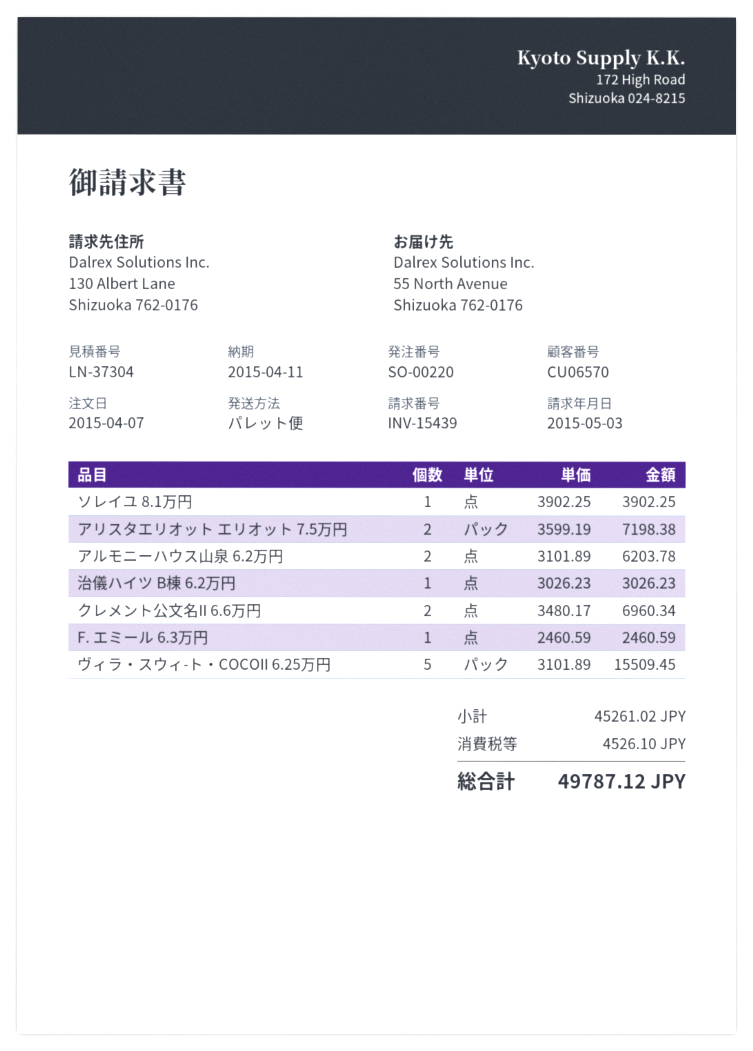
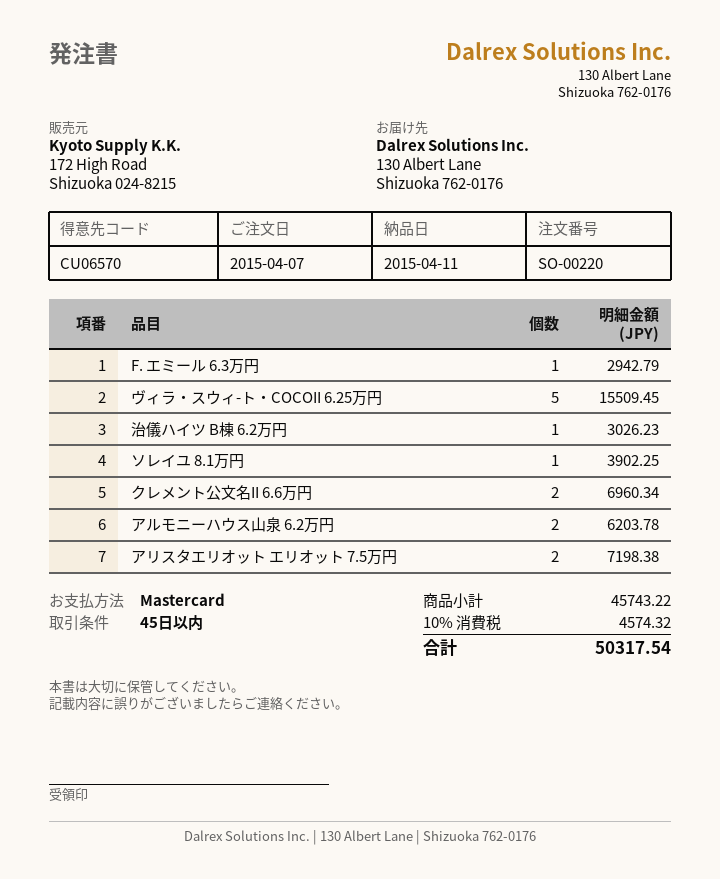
ship to: 55 North Avenue, Shizuoka 762-0176 -> 130 Albert Lane, Shizuoka 762-0176
F. エミール 6.3万円: 1 for 2460.59 -> 1 for 2942.79
subtotal: 45261.02 -> 45743.22
tax: 4526.10 -> 4574.32
total: 49787.12 -> 50317.54

